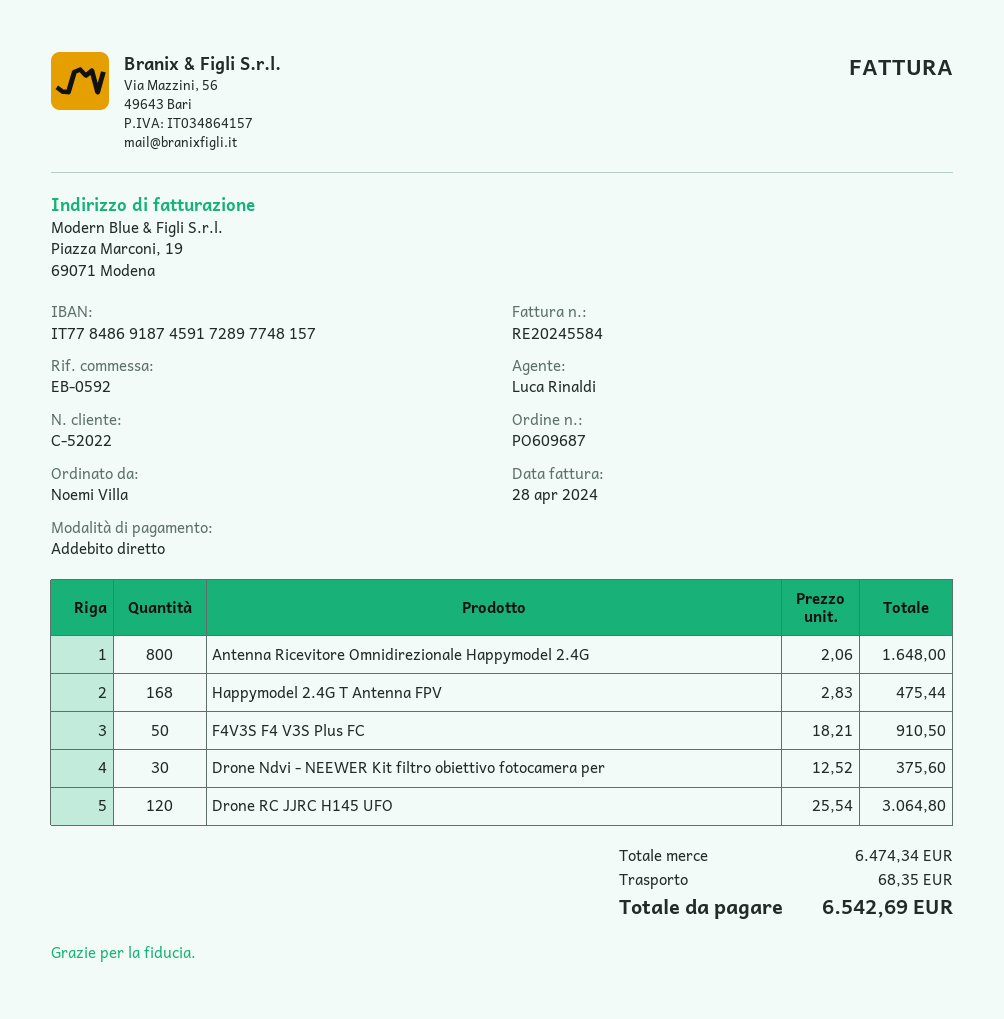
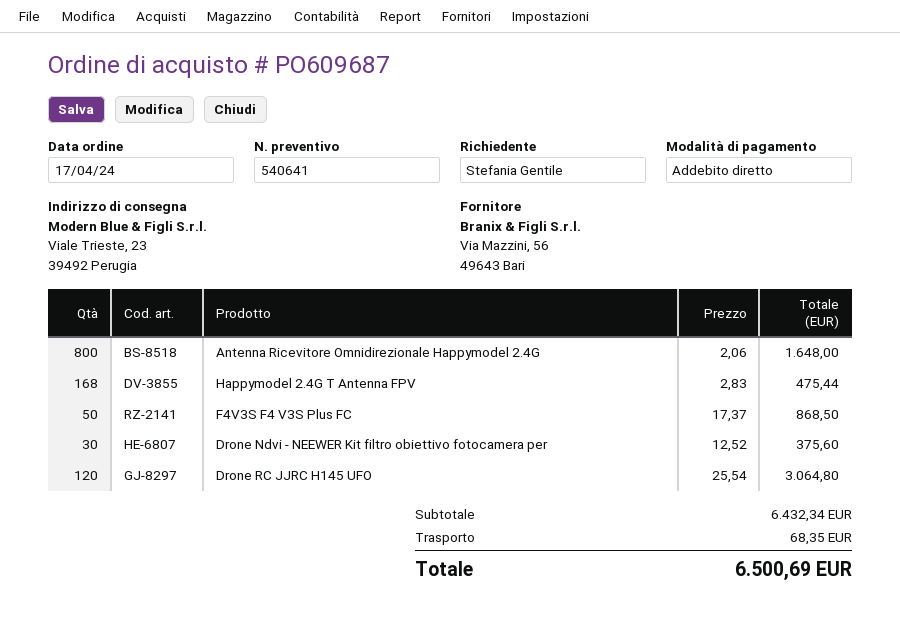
ordered by: Noemi Villa -> Stefania Gentile
F4V3S F4 V3S Plus FC: 50 x 18.21 = 910.50 -> 50 x 17.37 = 868.50
subtotal: 6474.34 -> 6432.34
total: 6542.69 -> 6500.69

